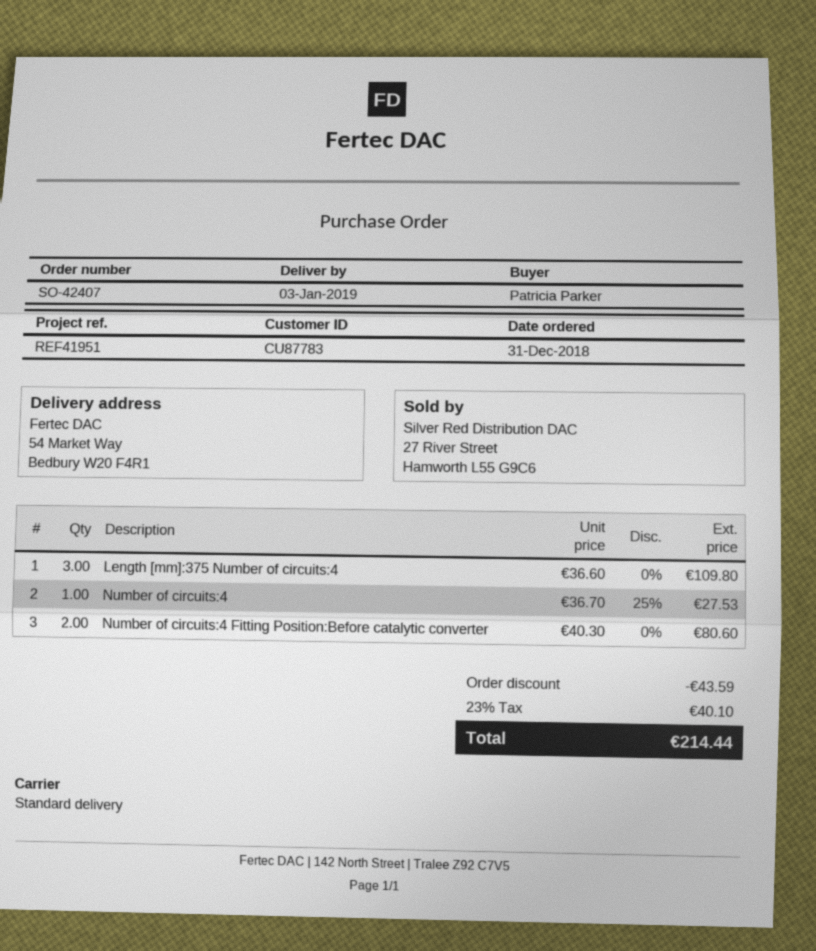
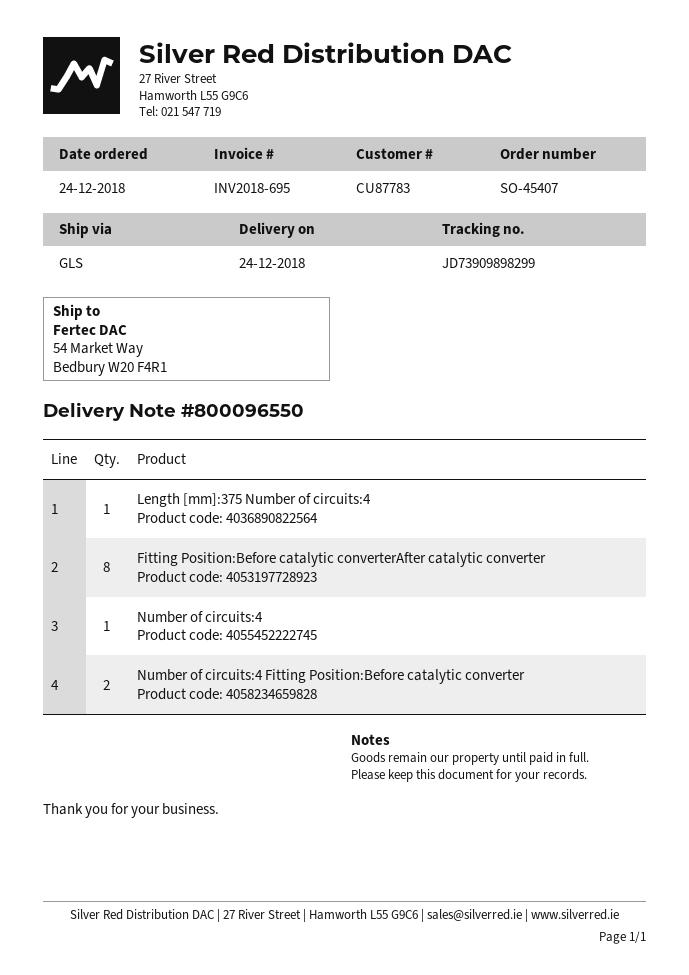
order number: SO-42407 -> SO-45407
order date: 2018-12-31 -> 2018-12-24
delivery date: 2019-01-03 -> 2018-12-24
shipping method: standard -> GLS
Length [mm]:375 Number of circuits:4: 3 -> 1
Fitting Position:Before catalytic converterAfter catalytic converter: none -> 8

